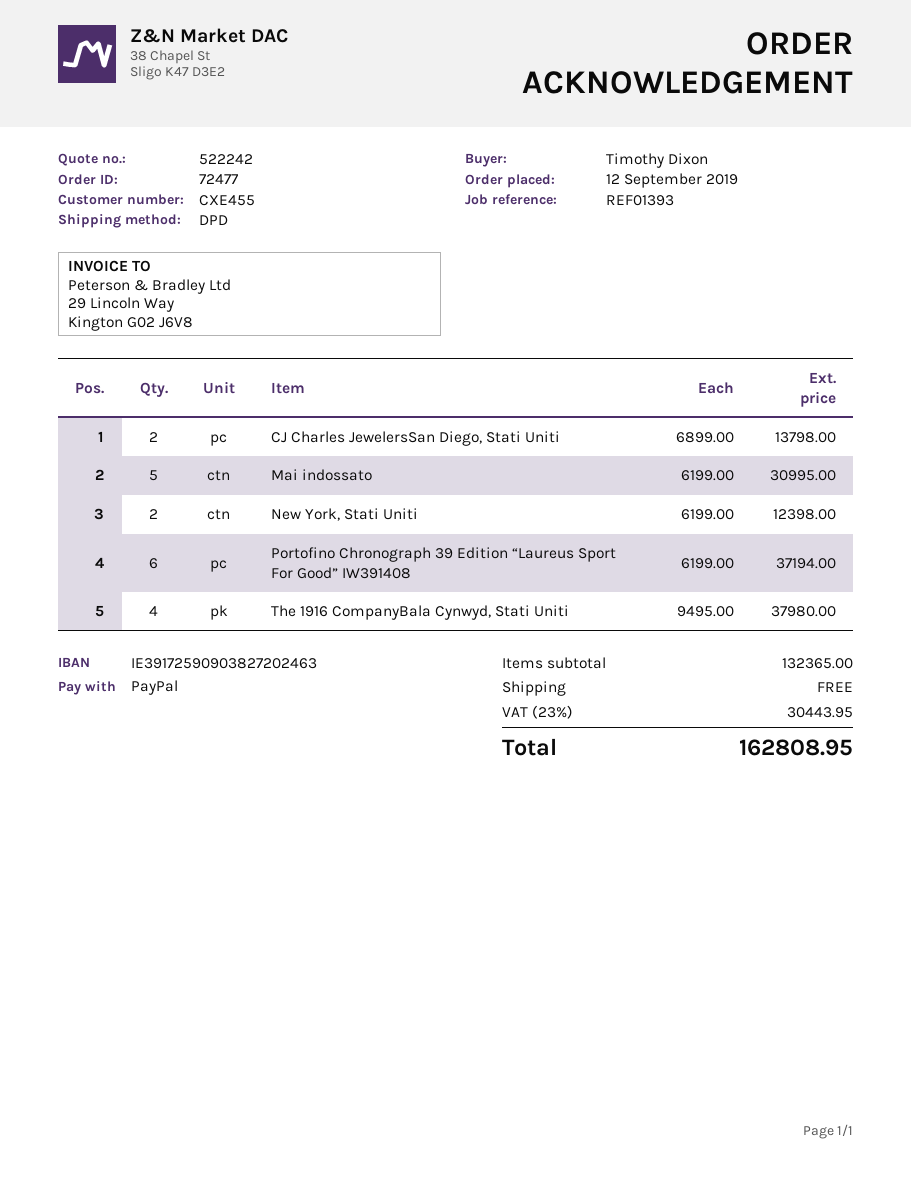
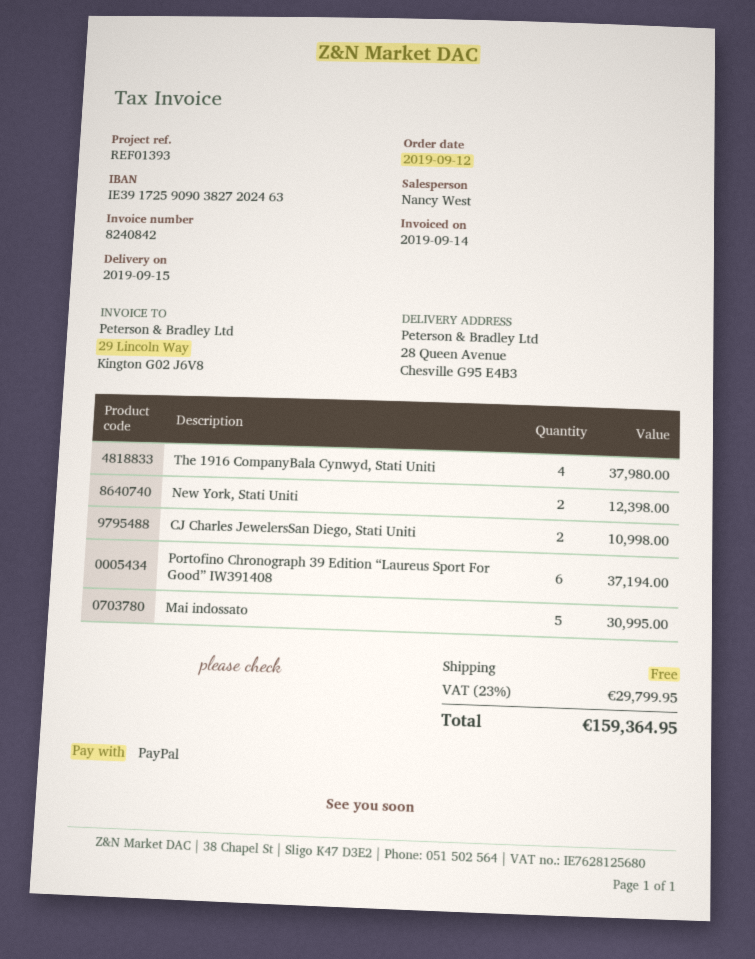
CJ Charles JewelersSan Diego, Stati Uniti: 2 for 13798.00 -> 2 for 10998.00
tax: 23% = 30443.95 -> 23% = 29799.95
total: 162808.95 -> 159364.95

